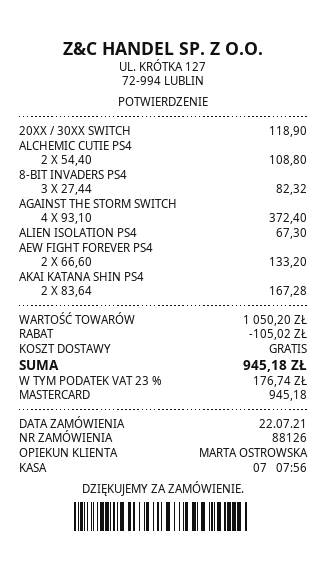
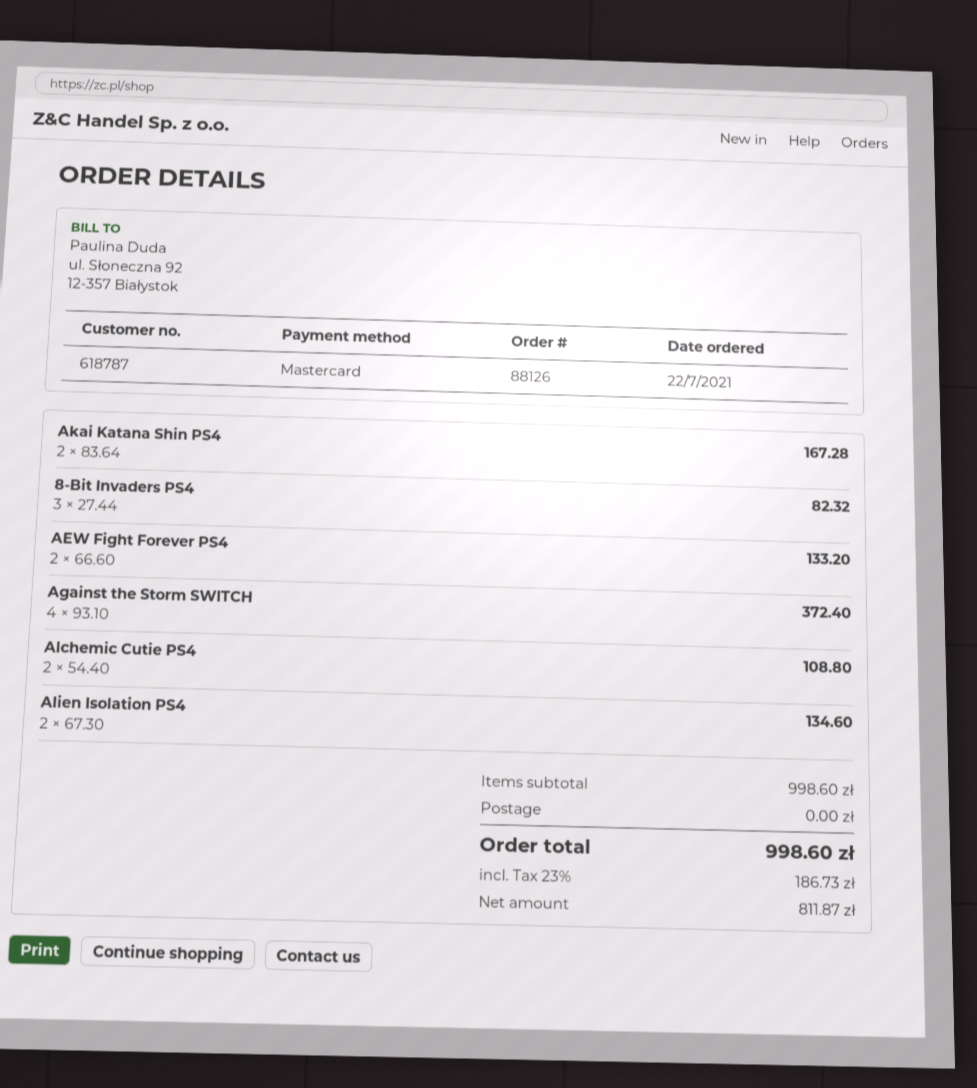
20XX / 30XX SWITCH: 1 x 118.90 = 118.90 -> none
ALIEN ISOLATION PS4: 1 x 67.30 = 67.30 -> 2 x 67.30 = 134.60
subtotal: 1050.20 -> 998.60
discount: 105.02 -> none
tax: 23% = 176.74 -> 23% = 186.73
total: 945.18 -> 998.60

